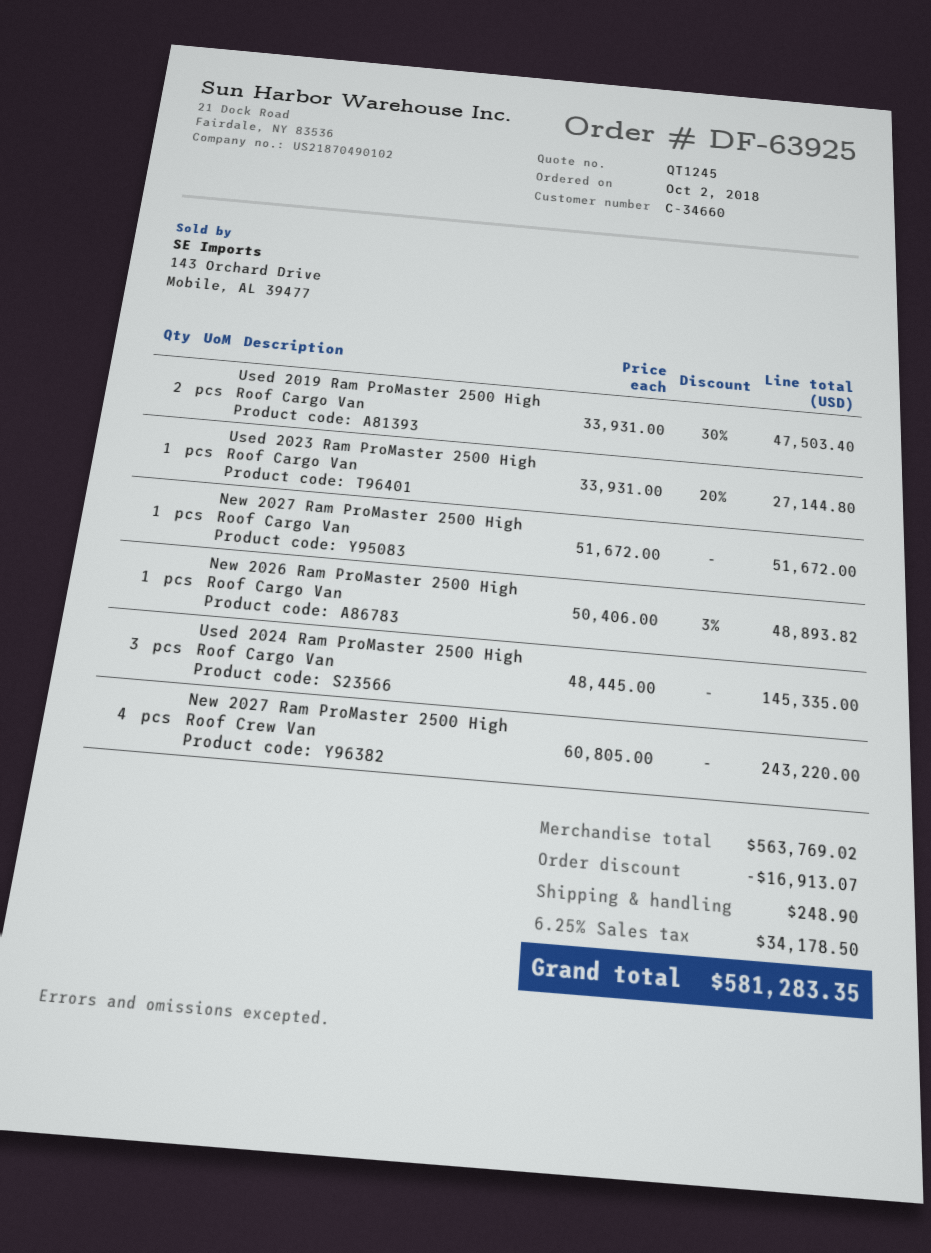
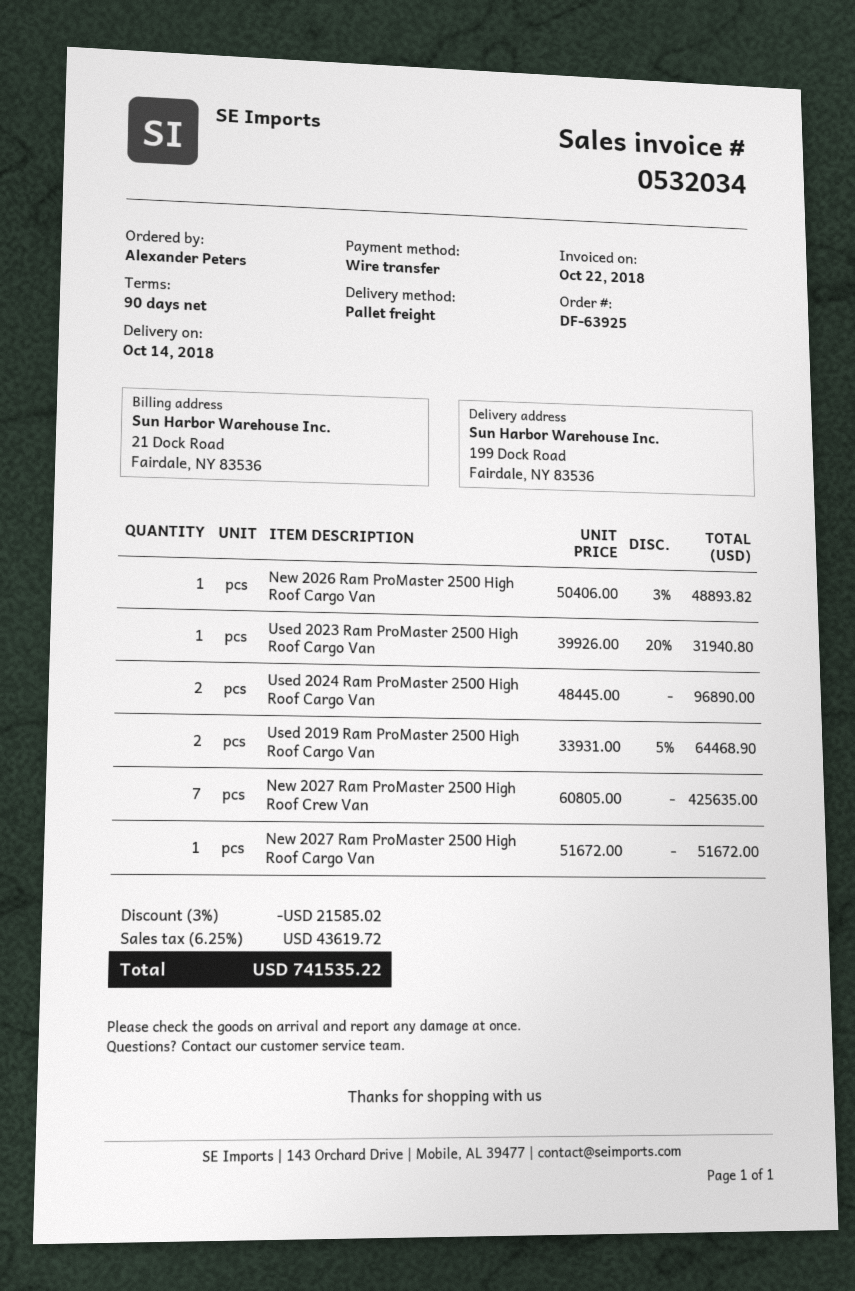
Used 2019 Ram ProMaster 2500 High Roof Cargo Van: 2 x 33931.00 - 30% = 47503.40 -> 2 x 33931.00 - 5% = 64468.90
Used 2023 Ram ProMaster 2500 High Roof Cargo Van: 1 x 33931.00 - 20% = 27144.80 -> 1 x 39926.00 - 20% = 31940.80
Used 2024 Ram ProMaster 2500 High Roof Cargo Van: 3 x 48445.00 = 145335.00 -> 2 x 48445.00 = 96890.00
New 2027 Ram ProMaster 2500 High Roof Crew Van: 4 x 60805.00 = 243220.00 -> 7 x 60805.00 = 425635.00
discount: 16913.07 -> 21585.02
shipping: 248.90 -> none
tax: 6.25% = 34178.50 -> 6.25% = 43619.72
total: 581283.35 -> 741535.22

